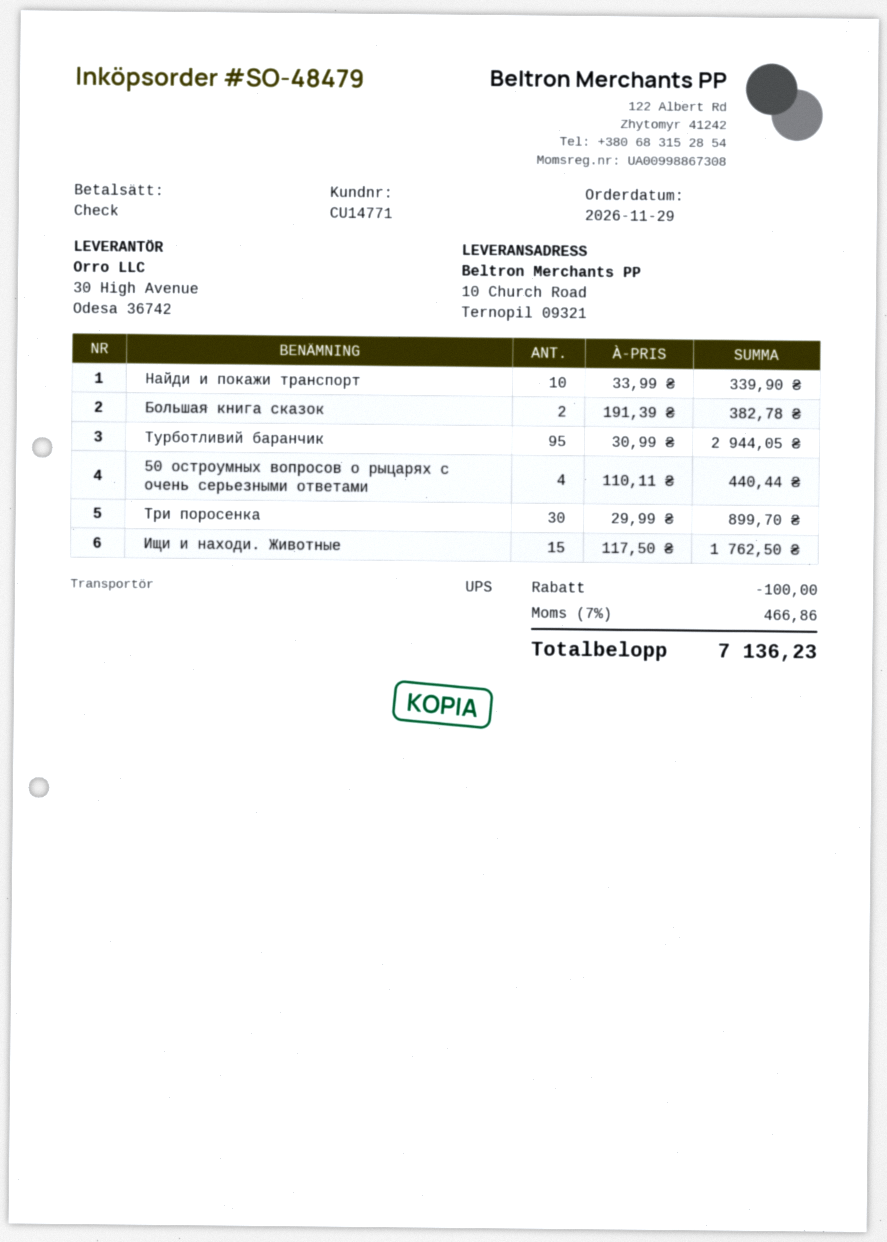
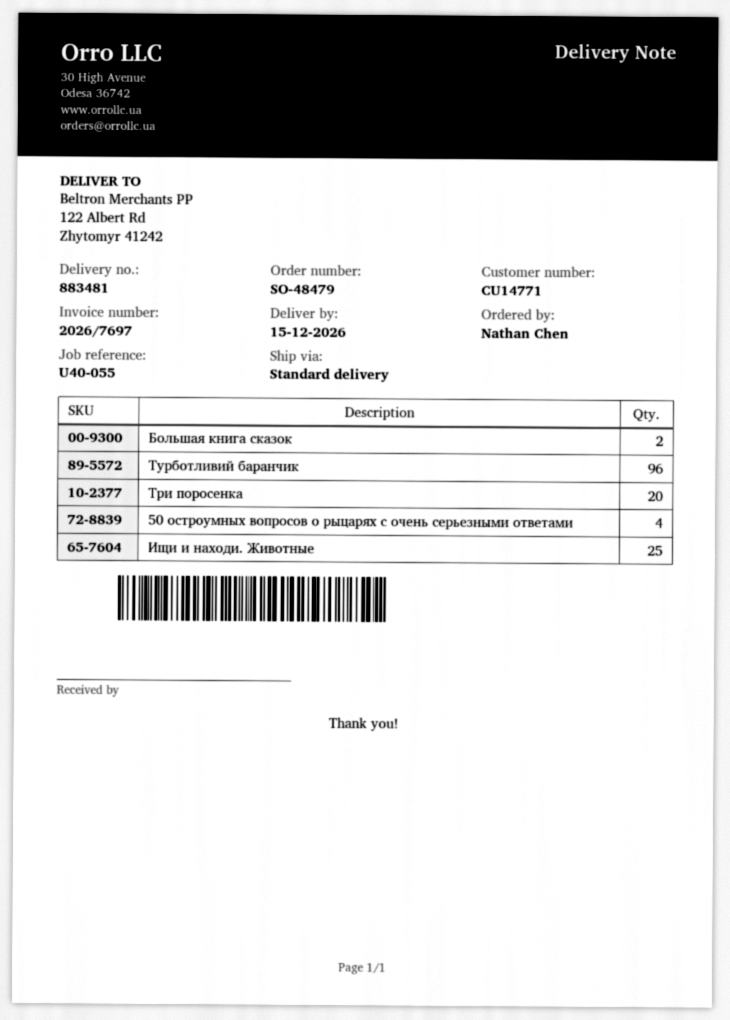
shipping method: UPS -> standard
ship to: 10 Church Road, Ternopil 09321 -> 122 Albert Rd, Zhytomyr 41242
Найди и покажи транспорт: 10 -> none
Турботливий баранчик: 95 -> 96
Три поросенка: 30 -> 20
Ищи и находи. Животные: 15 -> 25

